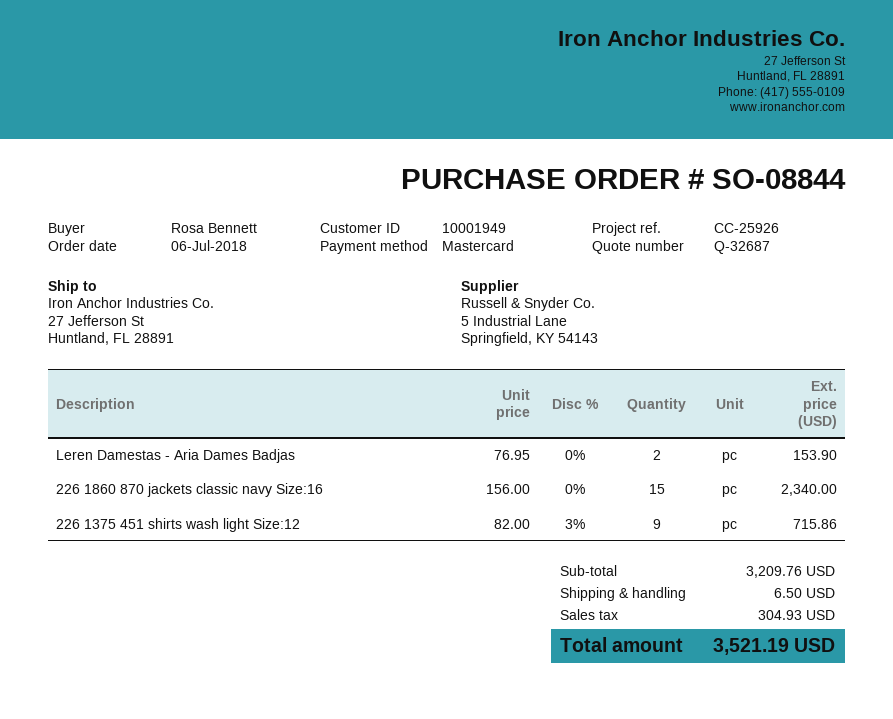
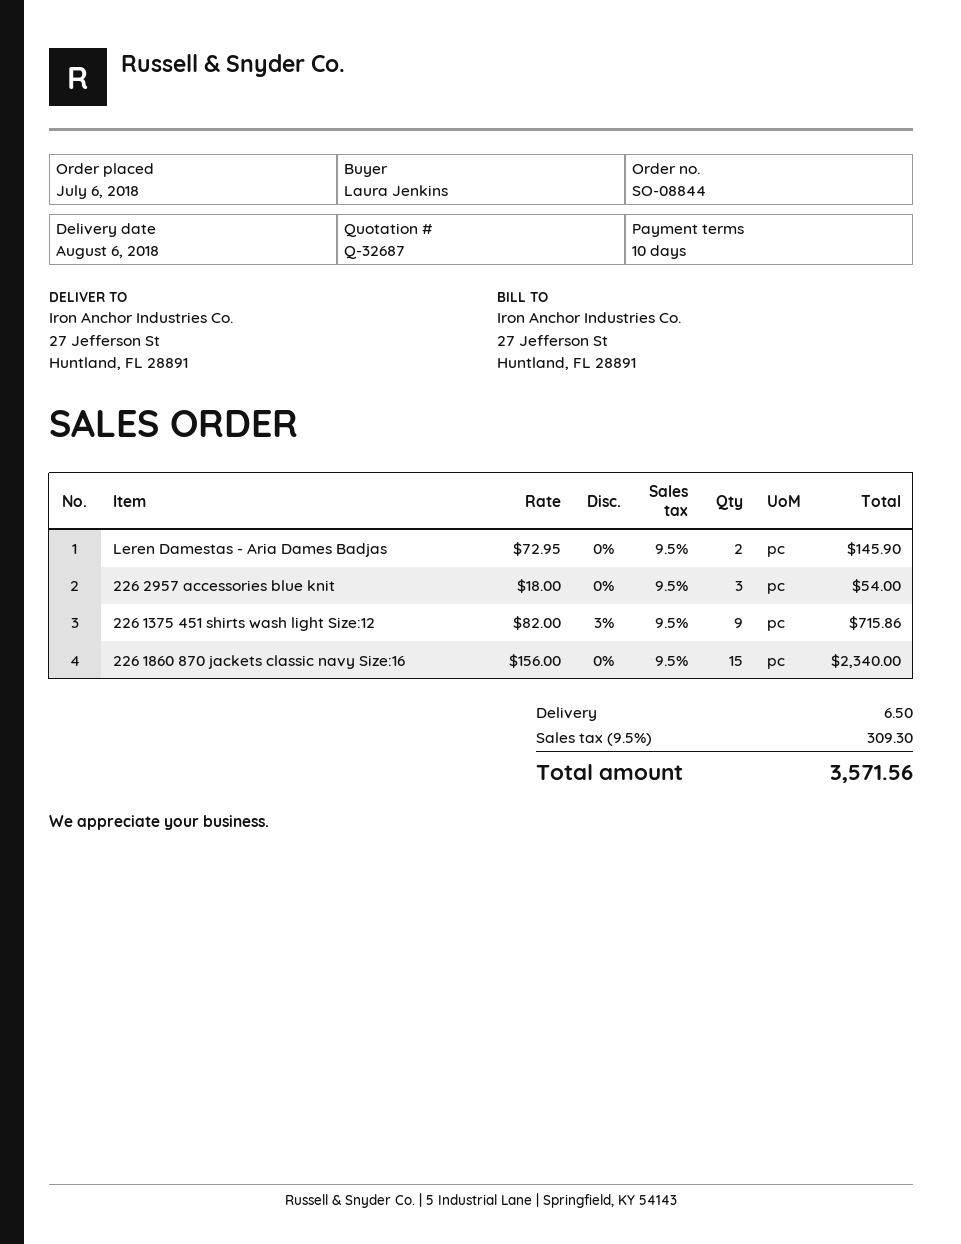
ordered by: Rosa Bennett -> Laura Jenkins
Leren Damestas - Aria Dames Badjas: 2 x 76.95 = 153.90 -> 2 x 72.95 = 145.90
226 2957 accessories blue knit: none -> 3 x 18.00 = 54.00
tax: 304.93 -> 309.30
total: 3521.19 -> 3571.56

